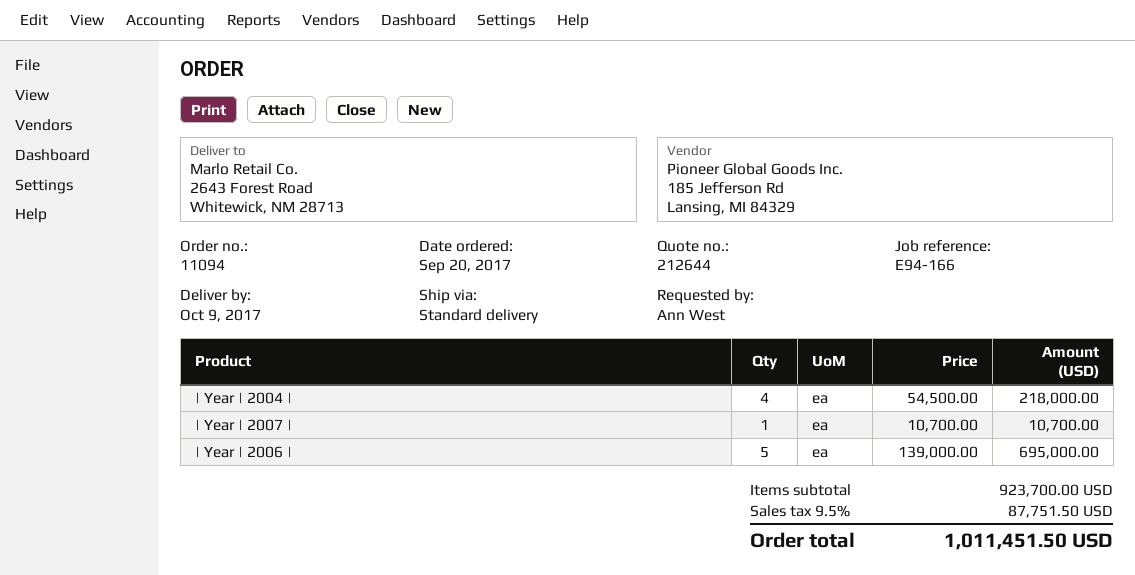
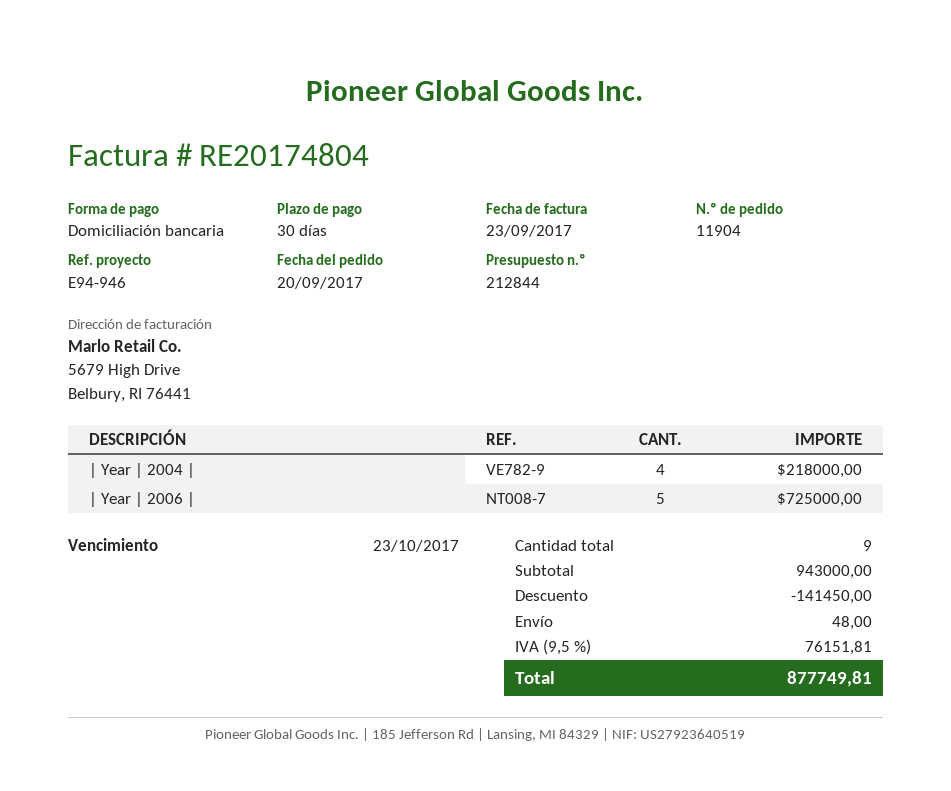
quote number: 212644 -> 212844
order number: 11094 -> 11904
reference: E94-166 -> E94-946
| Year | 2007 |: 1 for 10700.00 -> none
| Year | 2006 |: 5 for 695000.00 -> 5 for 725000.00
subtotal: 923700.00 -> 943000.00
discount: none -> 141450.00
shipping: none -> 48.00
tax: 9.5% = 87751.50 -> 9.5% = 76151.81
total: 1011451.50 -> 877749.81

